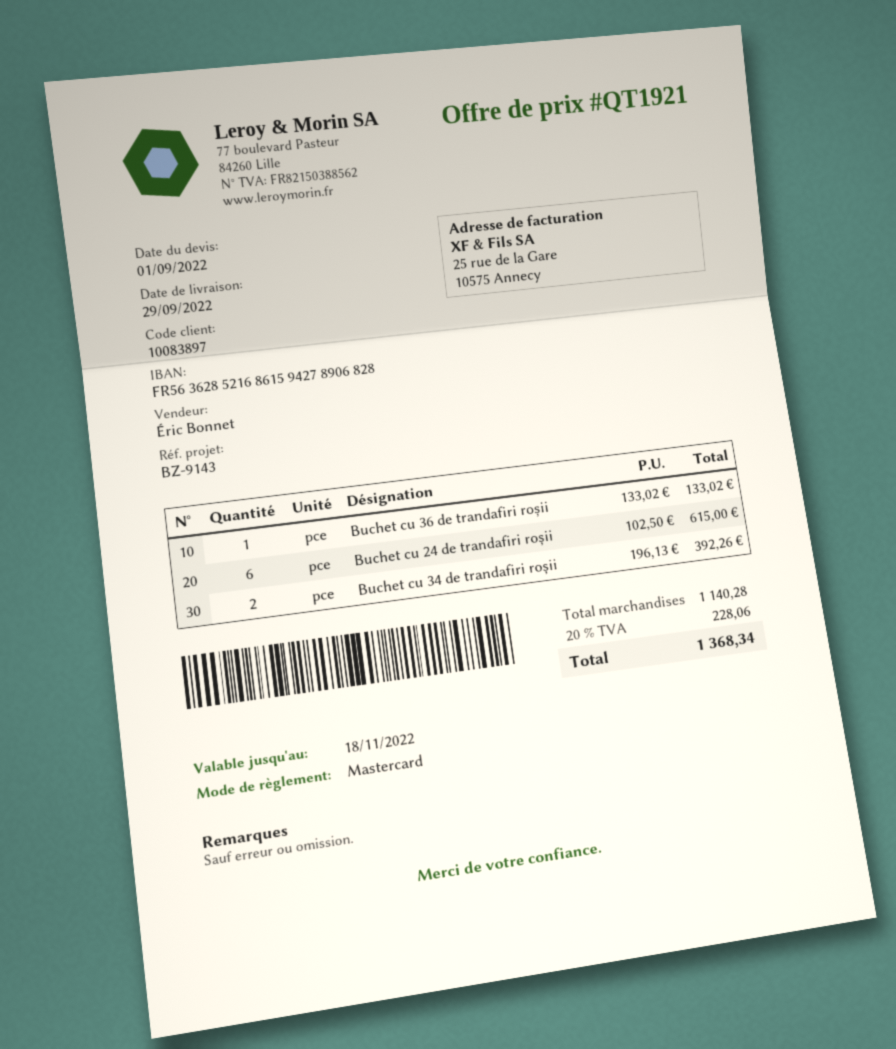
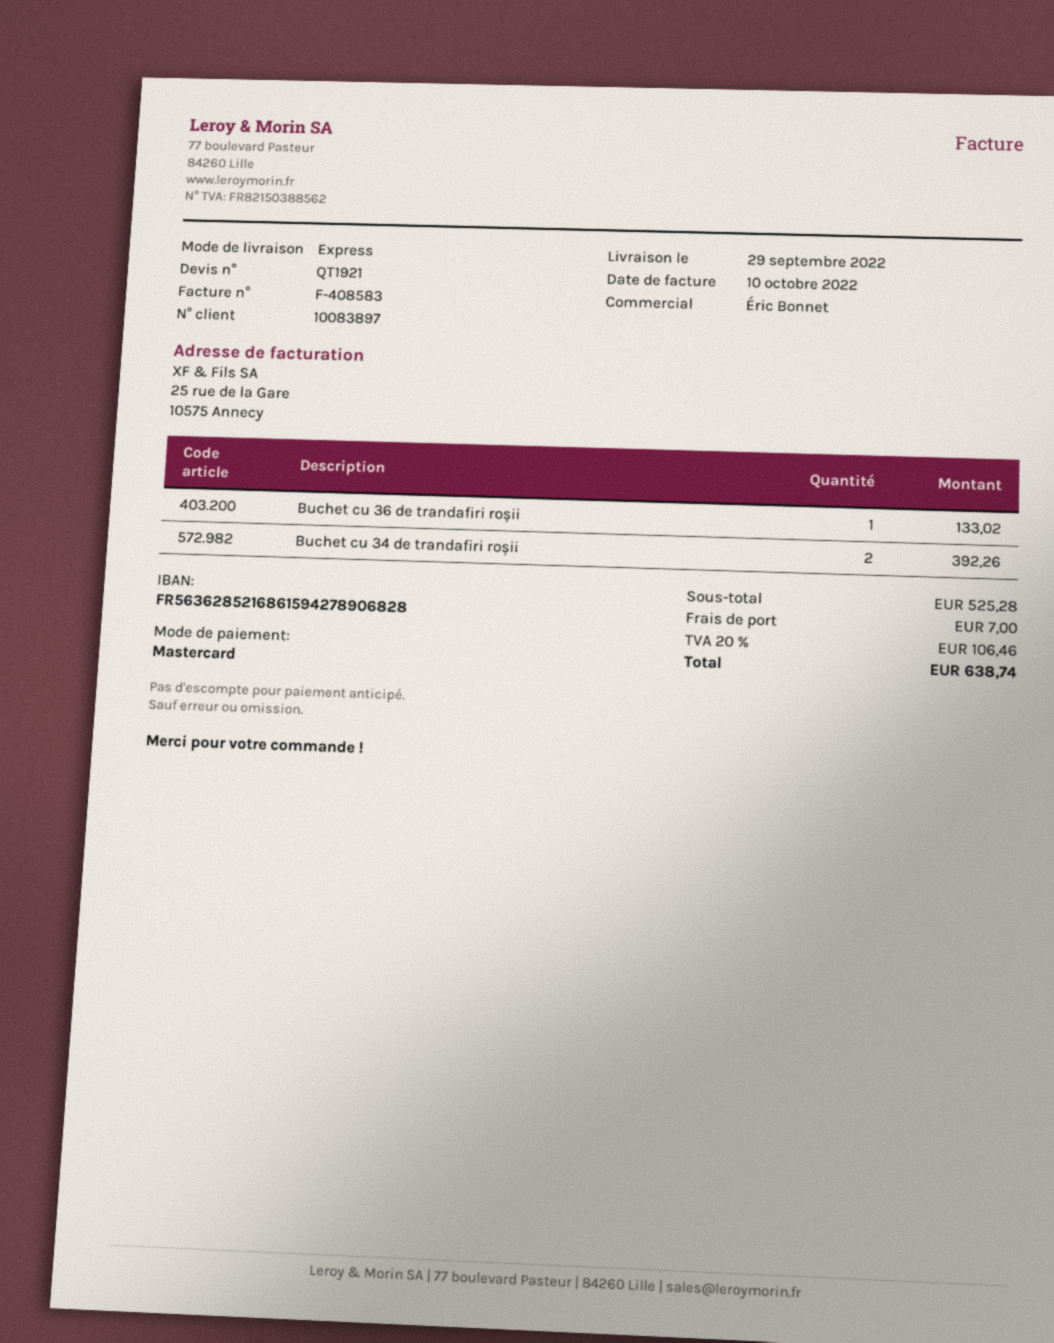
Buchet cu 24 de trandafiri roșii: 6 for 615.00 -> none
subtotal: 1140.28 -> 525.28
shipping: none -> 7.00
tax: 20% = 228.06 -> 20% = 106.46
total: 1368.34 -> 638.74

